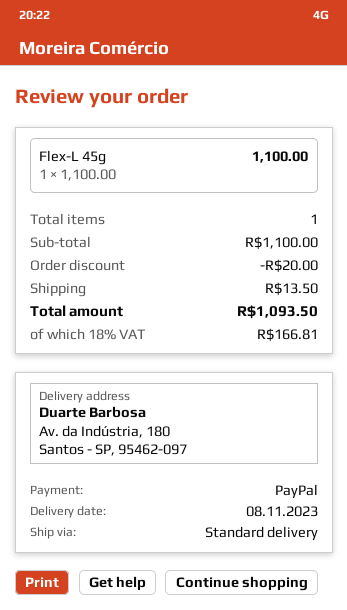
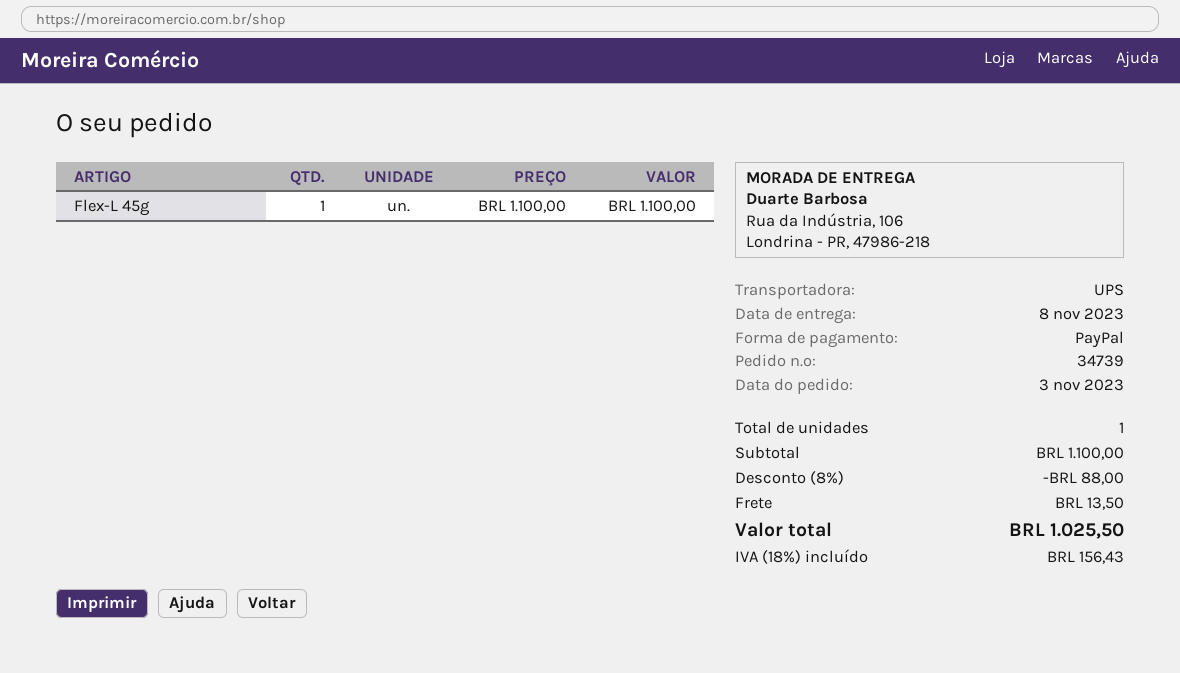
shipping method: standard -> UPS
ship to: Av. da Indústria, 180, Santos - SP, 95462-097 -> Rua da Indústria, 106, Londrina - PR, 47986-218
discount: 20.00 -> 88.00
tax: 18% = 166.81 -> 18% = 156.43
total: 1093.50 -> 1025.50

